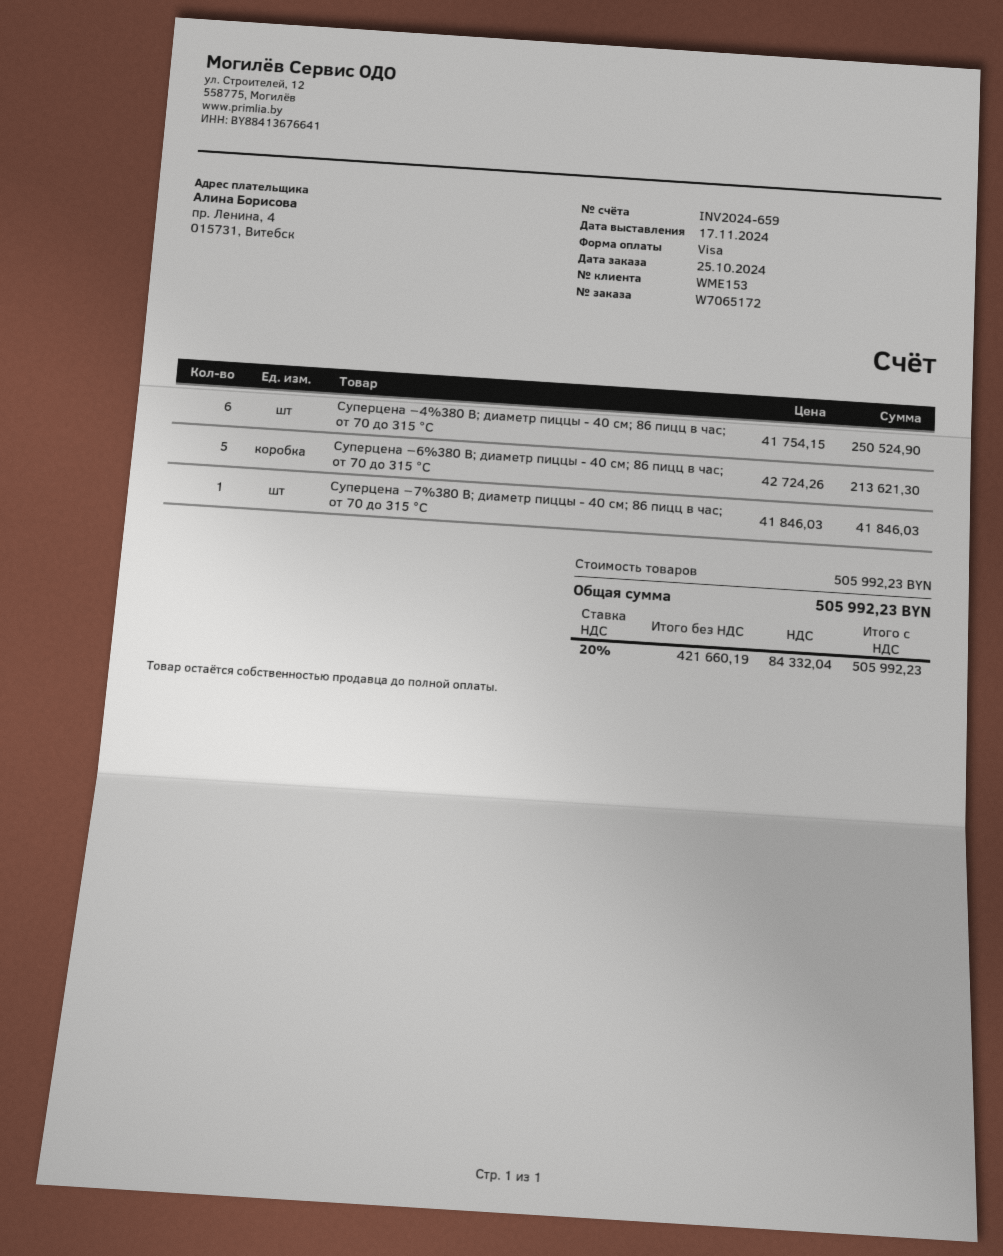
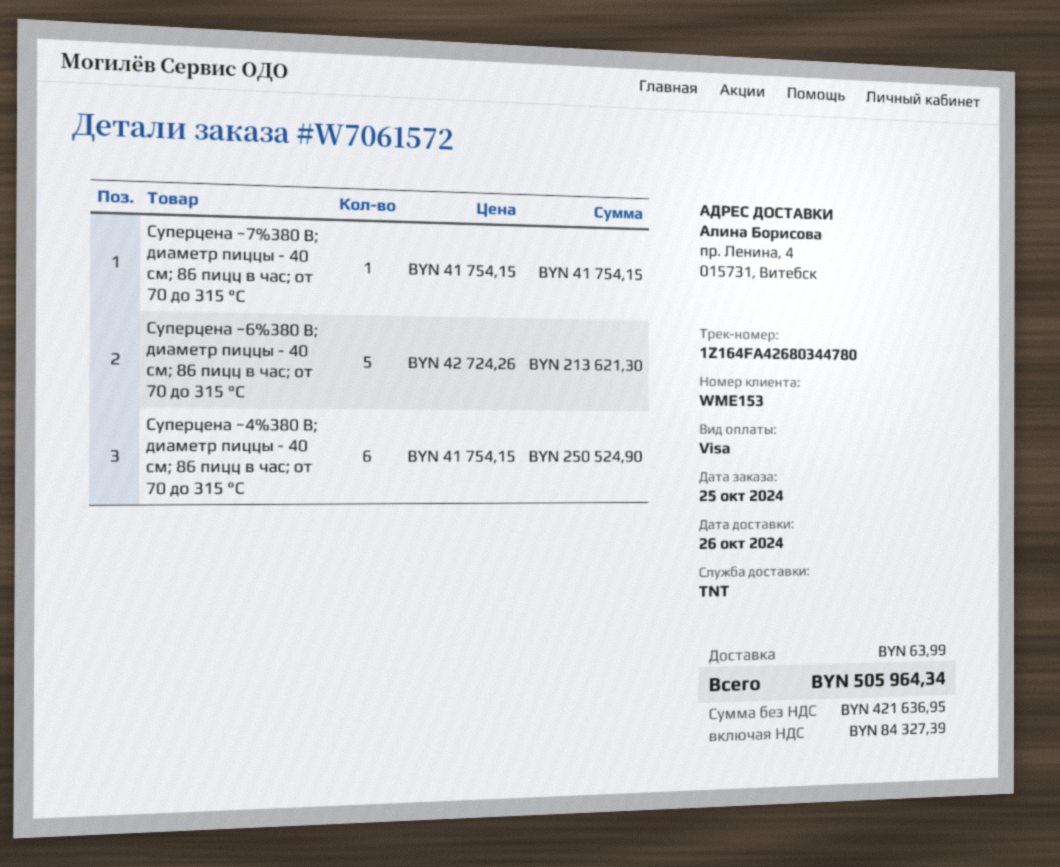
order number: W7065172 -> W7061572
Суперцена −7%380 В; диаметр пиццы - 40 см; 86 пицц в час; от 70 до 315 °С: 1 x 41846.03 = 41846.03 -> 1 x 41754.15 = 41754.15
shipping: none -> 63.99
net: 421660.19 -> 421636.95
tax: 84332.04 -> 84327.39
total: 505992.23 -> 505964.34

